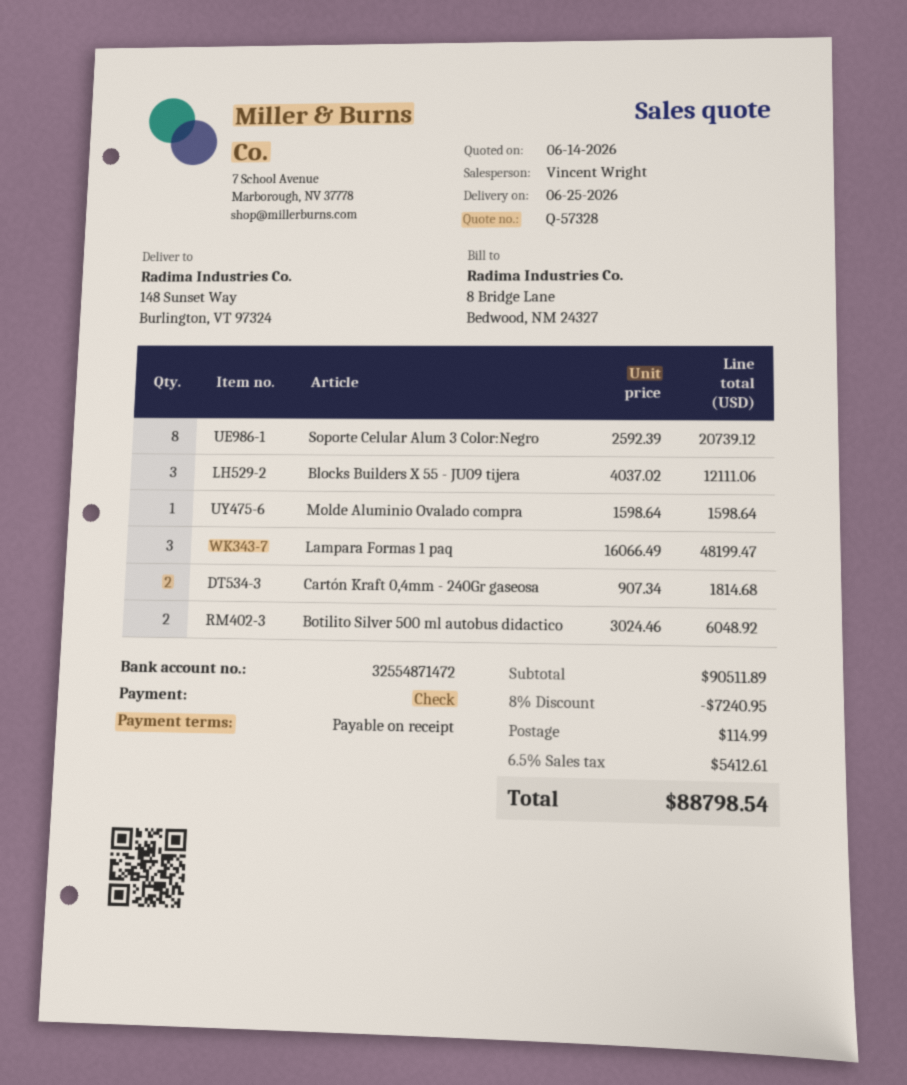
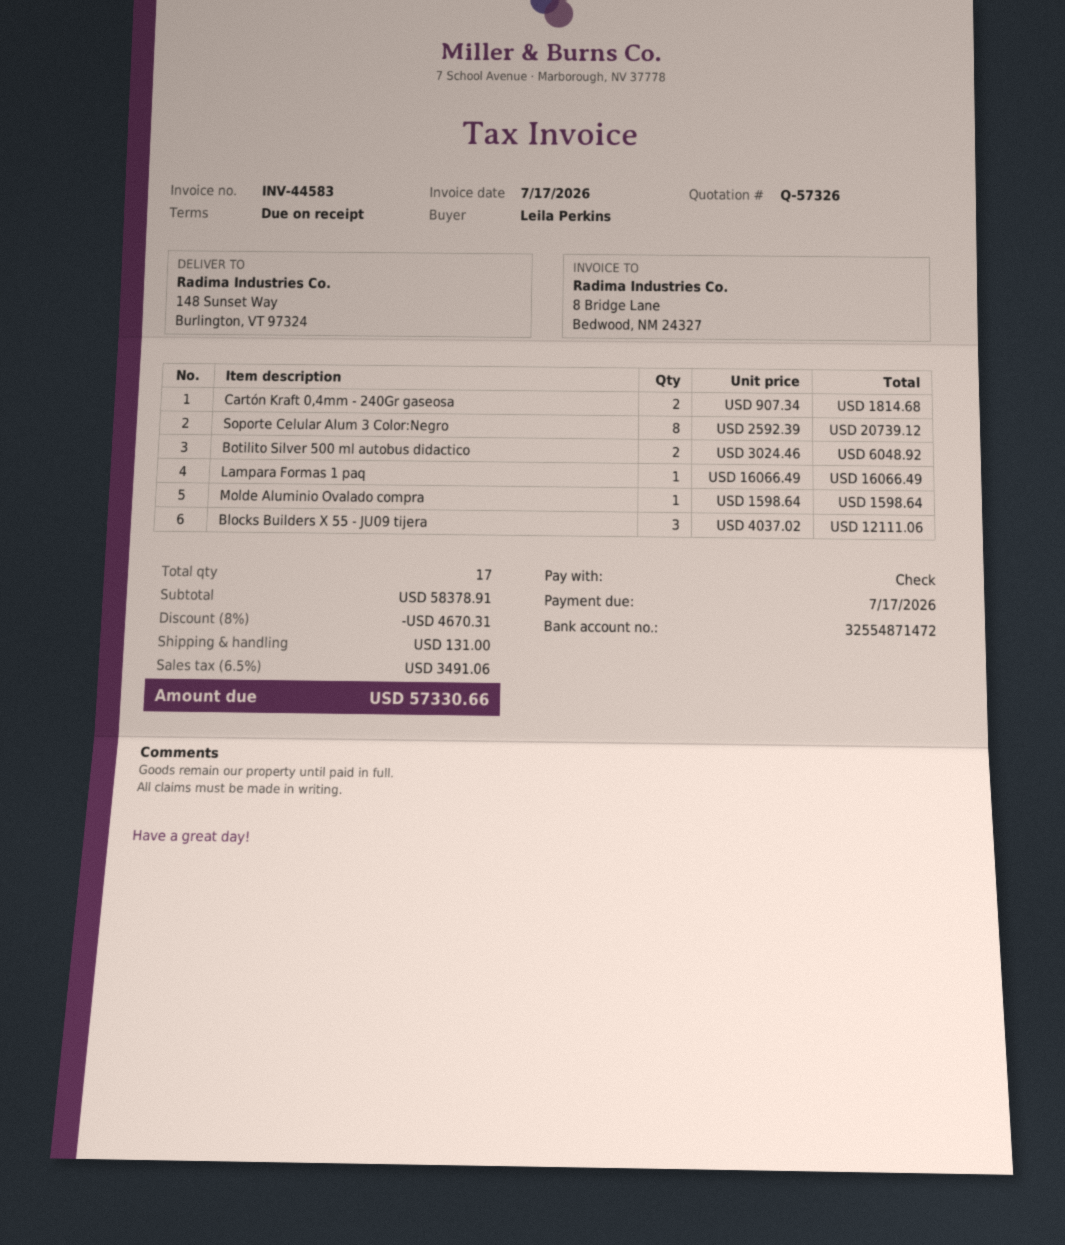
quote number: Q-57328 -> Q-57326
Lampara Formas 1 paq: 3 x 16066.49 = 48199.47 -> 1 x 16066.49 = 16066.49
subtotal: 90511.89 -> 58378.91
discount: 8% = 7240.95 -> 8% = 4670.31
shipping: 114.99 -> 131.00
tax: 6.5% = 5412.61 -> 6.5% = 3491.06
total: 88798.54 -> 57330.66

